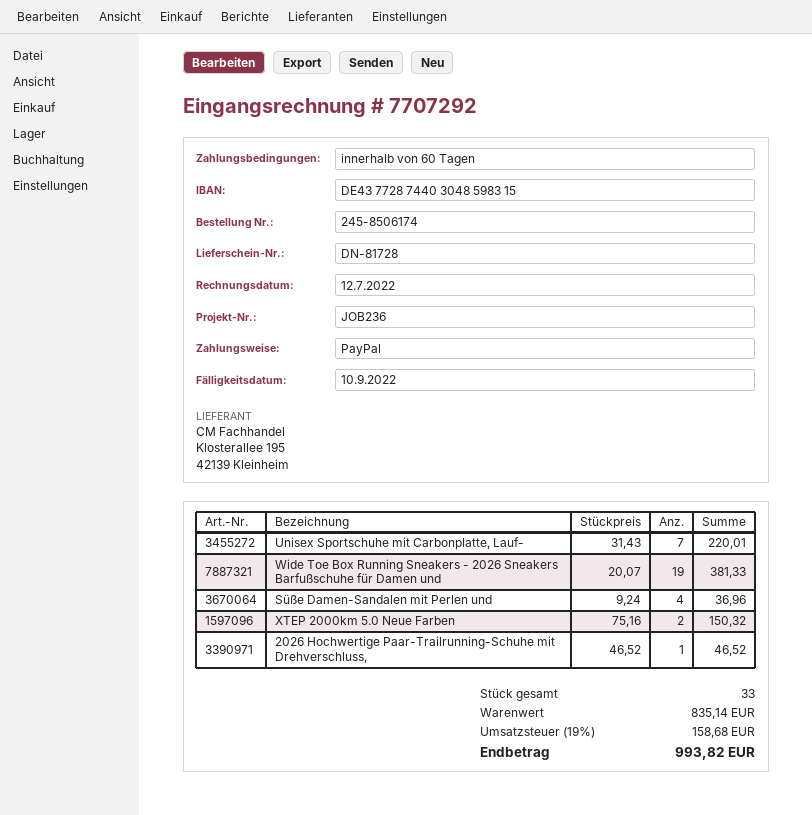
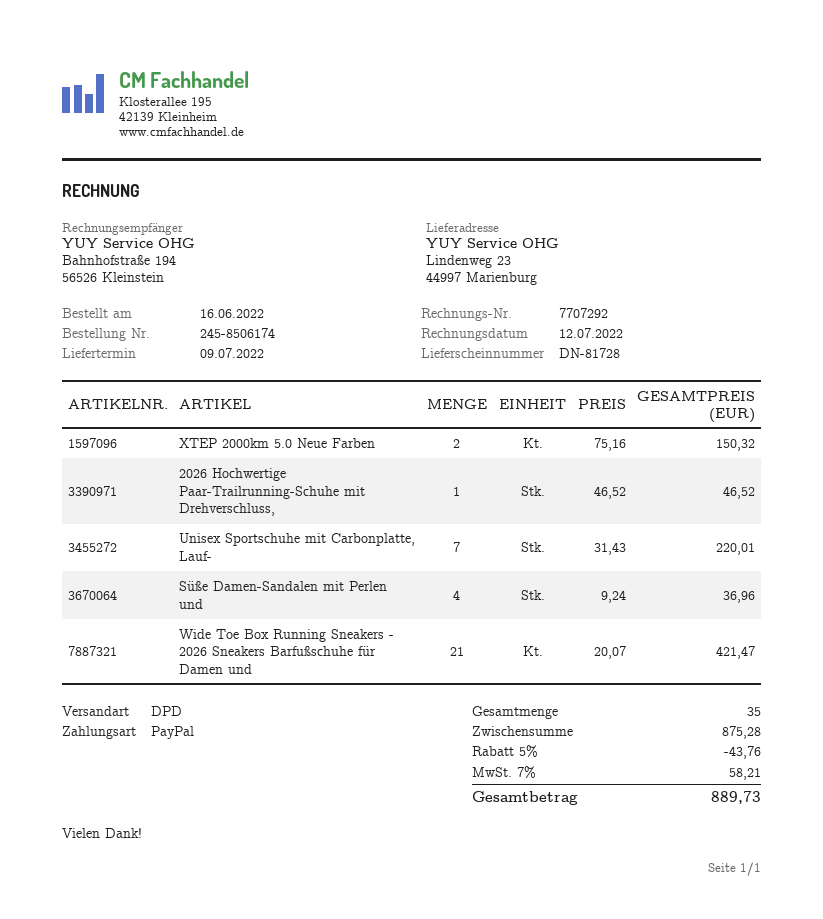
Wide Toe Box Running Sneakers - 2026 Sneakers Barfußschuhe für Damen und: 19 x 20.07 = 381.33 -> 21 x 20.07 = 421.47
total quantity: 33 -> 35
subtotal: 835.14 -> 875.28
discount: none -> 5% = 43.76
tax: 19% = 158.68 -> 7% = 58.21
total: 993.82 -> 889.73

